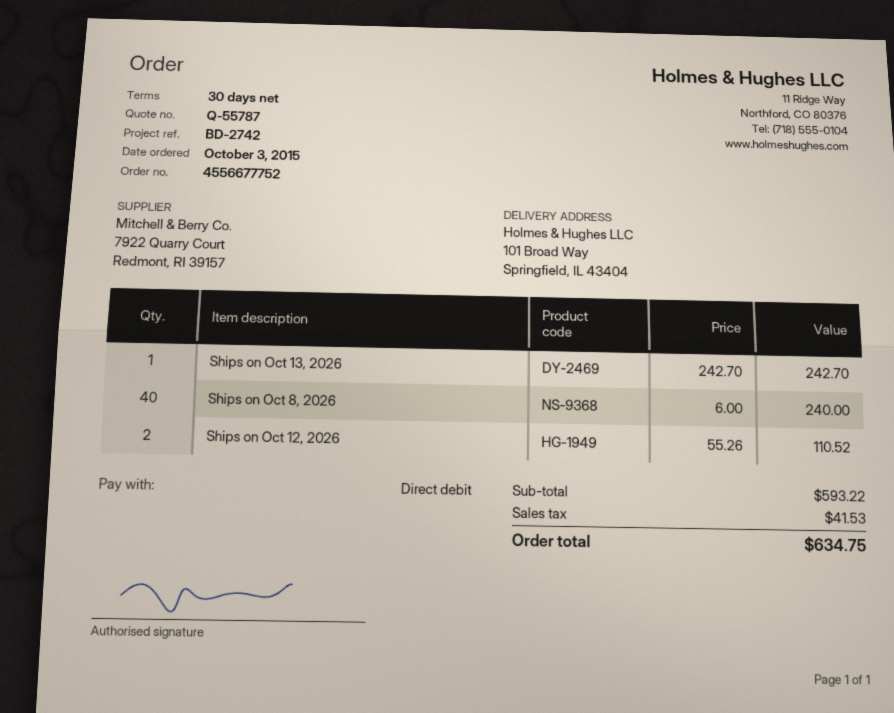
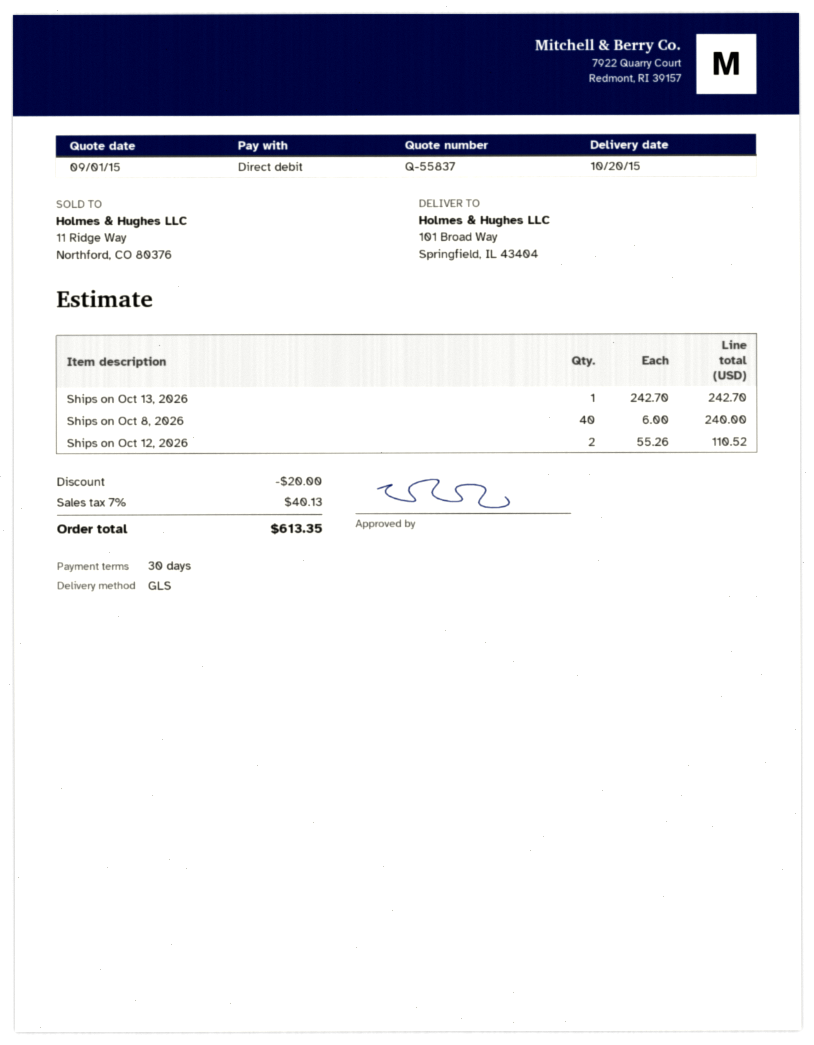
quote number: Q-55787 -> Q-55837
discount: none -> 20.00
tax: 41.53 -> 40.13
total: 634.75 -> 613.35

